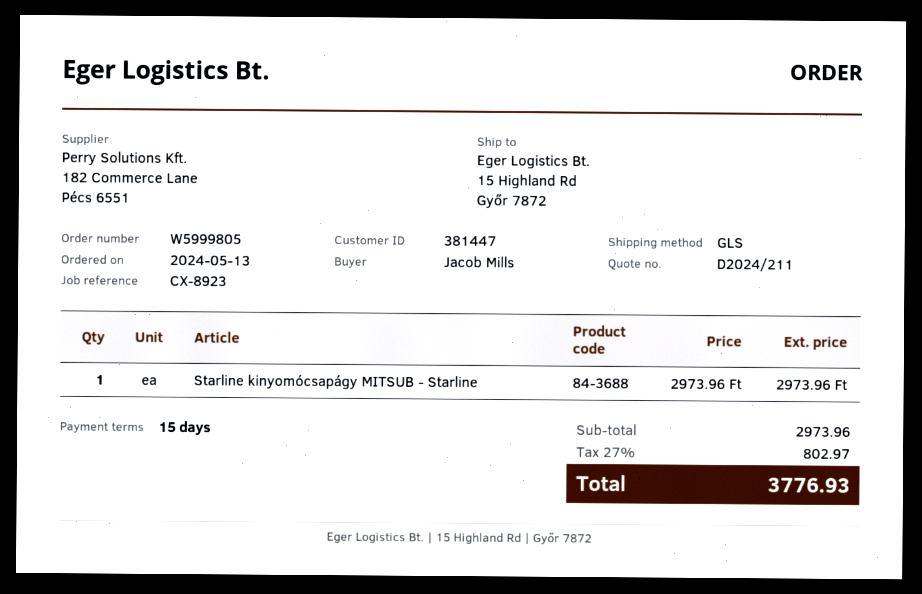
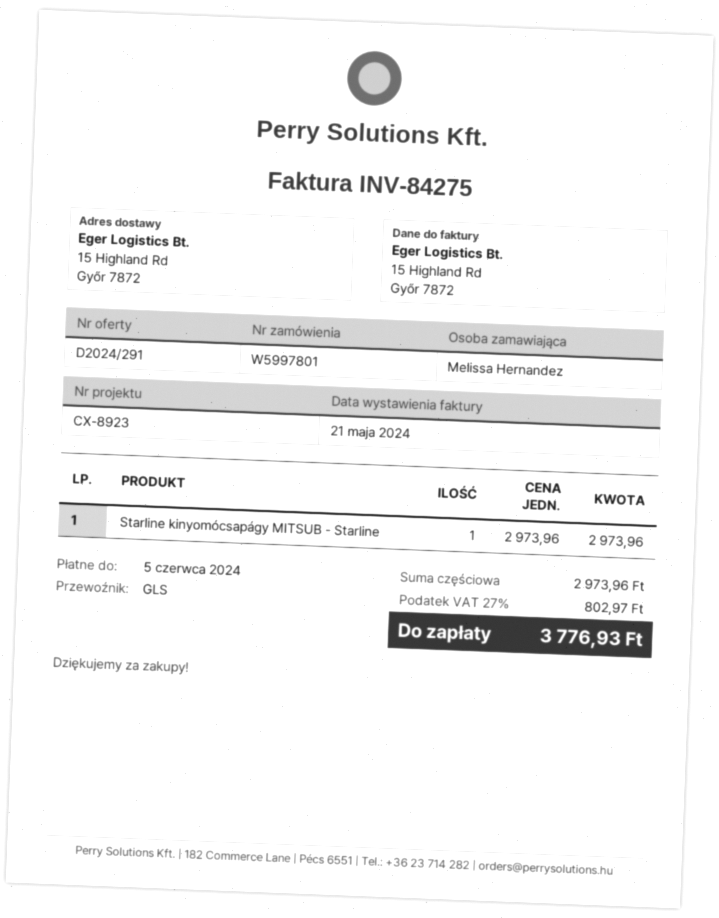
quote number: D2024/211 -> D2024/291
order number: W5999805 -> W5997801
ordered by: Jacob Mills -> Melissa Hernandez

